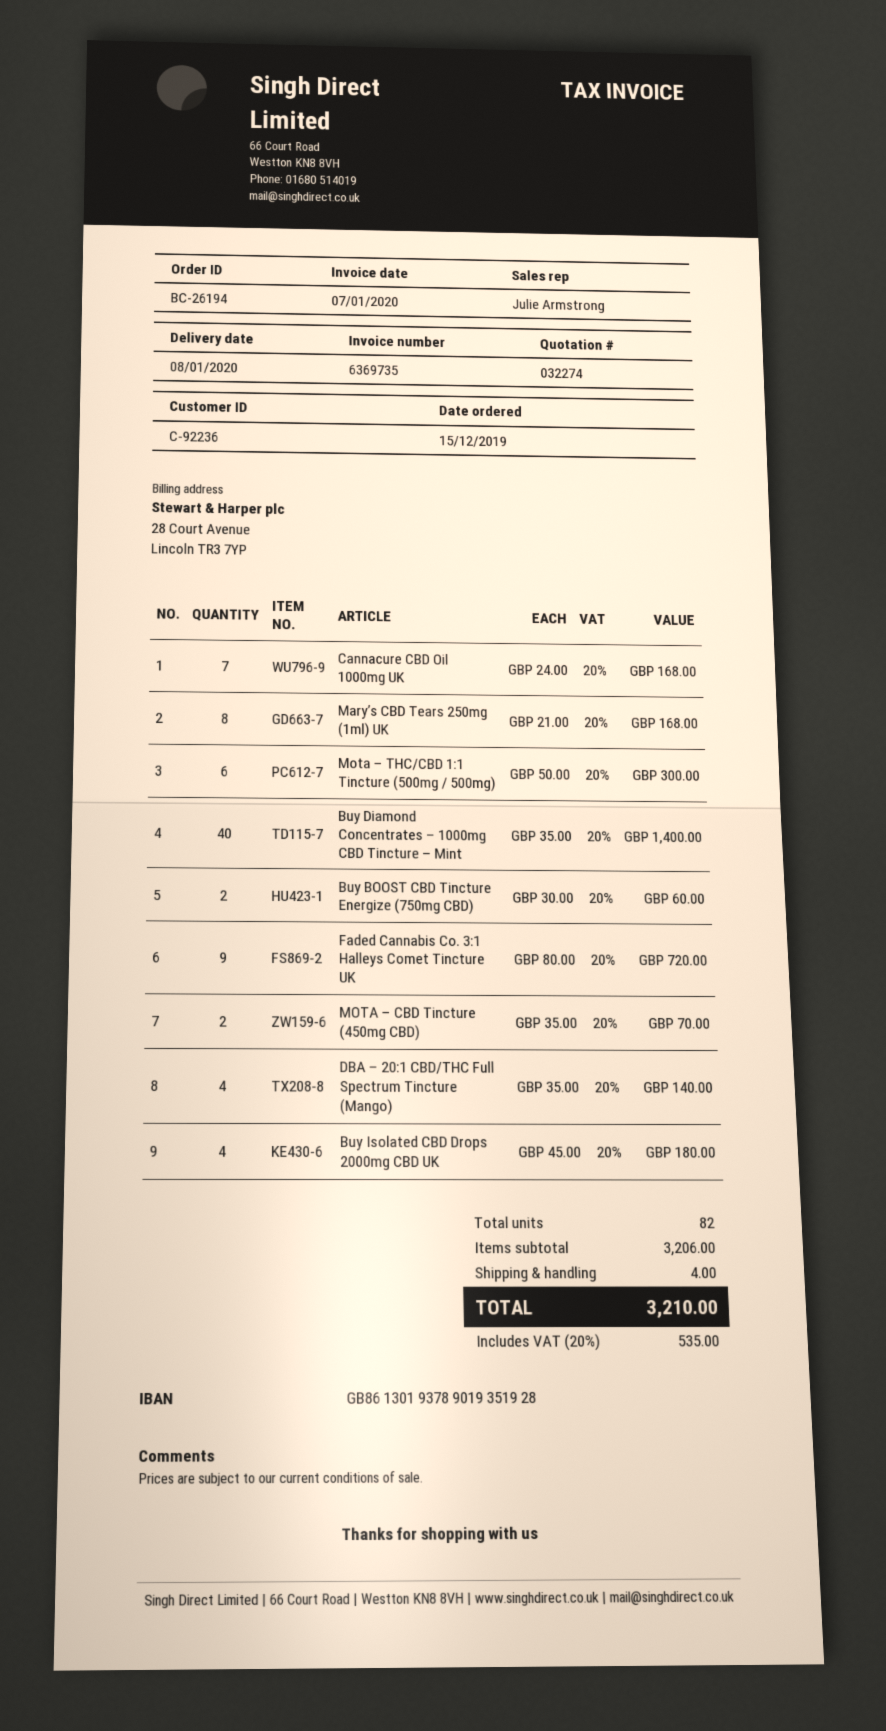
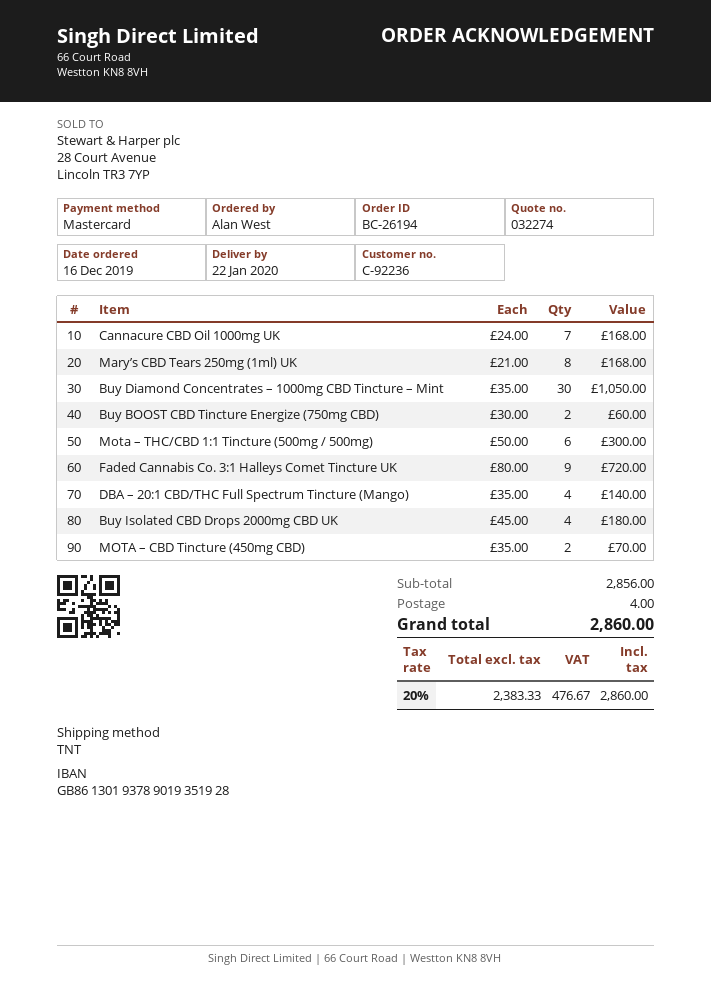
order date: 2019-12-15 -> 2019-12-16
delivery date: 2020-01-08 -> 2020-01-22
Buy Diamond Concentrates – 1000mg CBD Tincture – Mint: 40 x 35.00 = 1400.00 -> 30 x 35.00 = 1050.00
subtotal: 3206.00 -> 2856.00
tax: 20% = 535.00 -> 20% = 476.67
total: 3210.00 -> 2860.00

